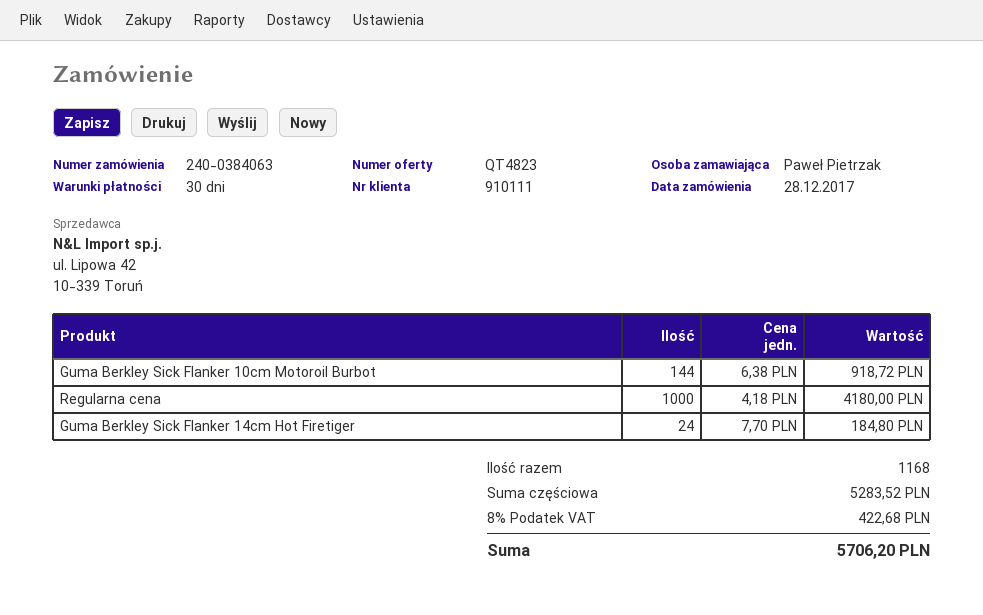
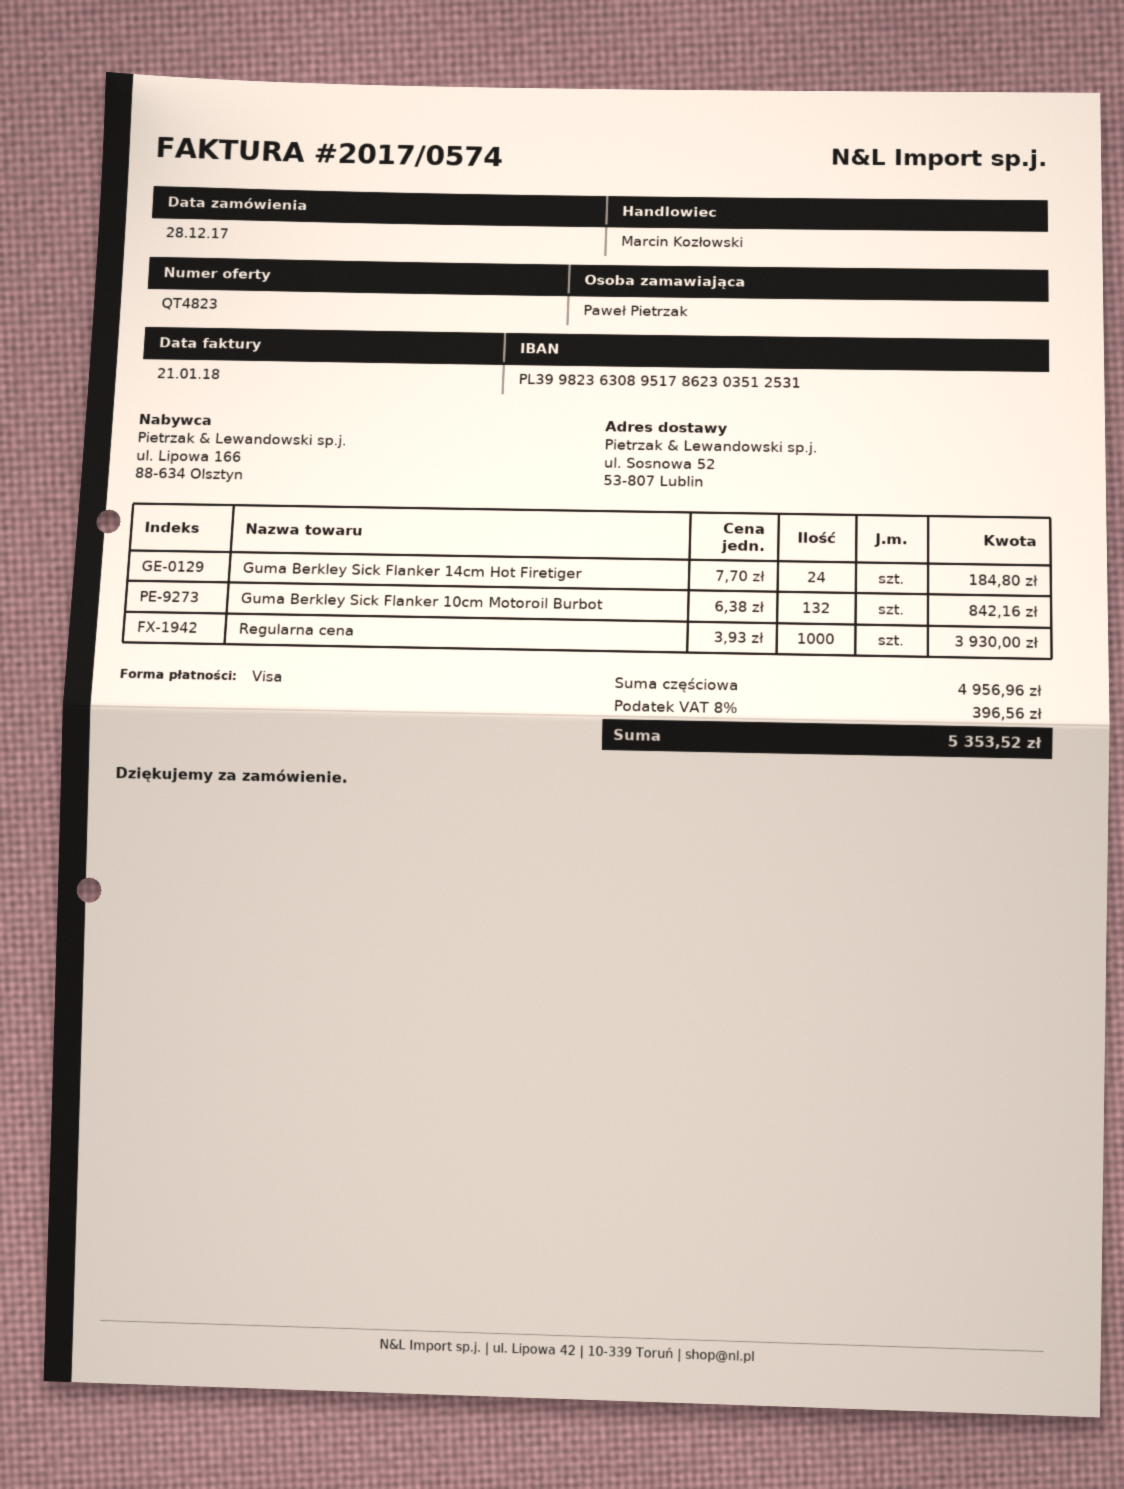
Guma Berkley Sick Flanker 10cm Motoroil Burbot: 144 x 6.38 = 918.72 -> 132 x 6.38 = 842.16
Regularna cena: 1000 x 4.18 = 4180.00 -> 1000 x 3.93 = 3930.00
subtotal: 5283.52 -> 4956.96
tax: 8% = 422.68 -> 8% = 396.56
total: 5706.20 -> 5353.52

